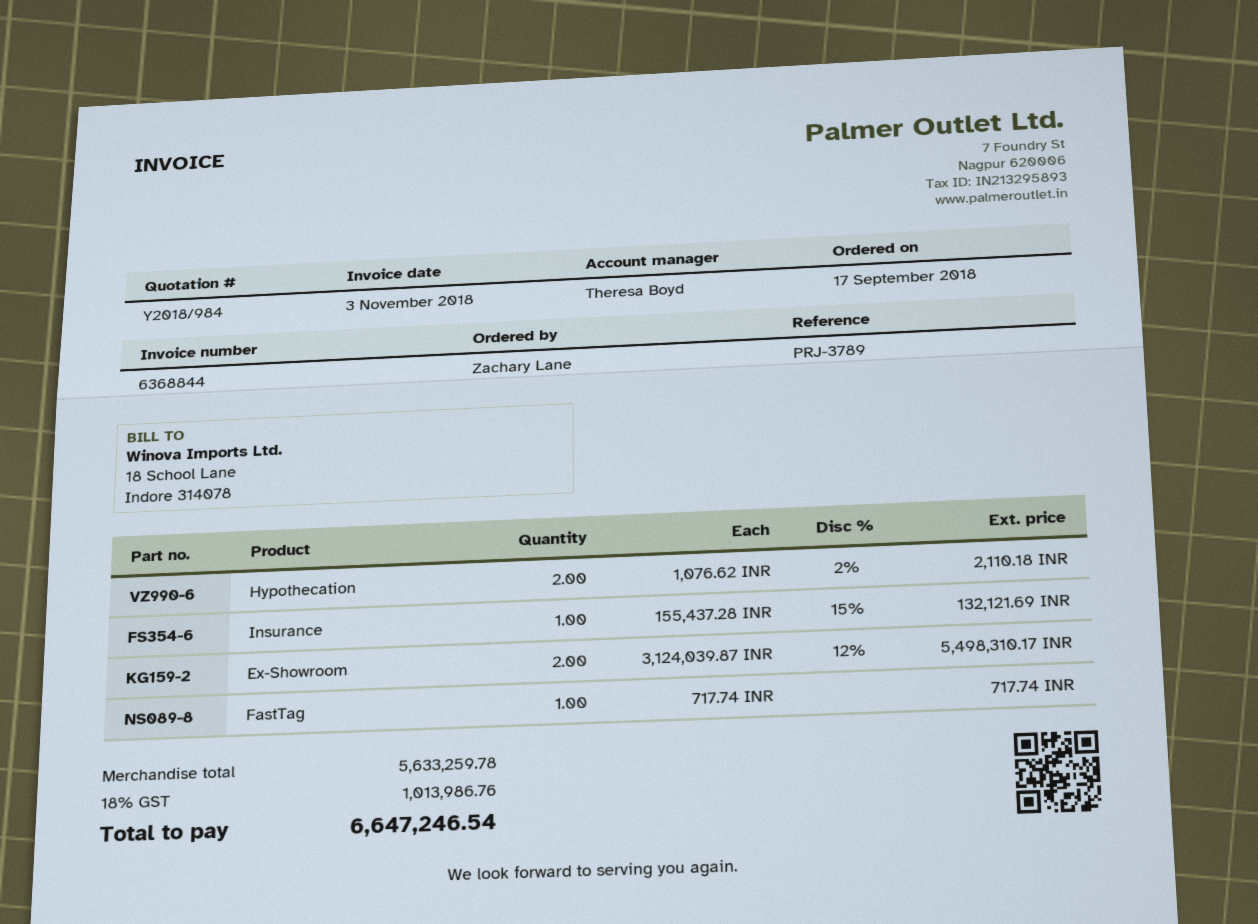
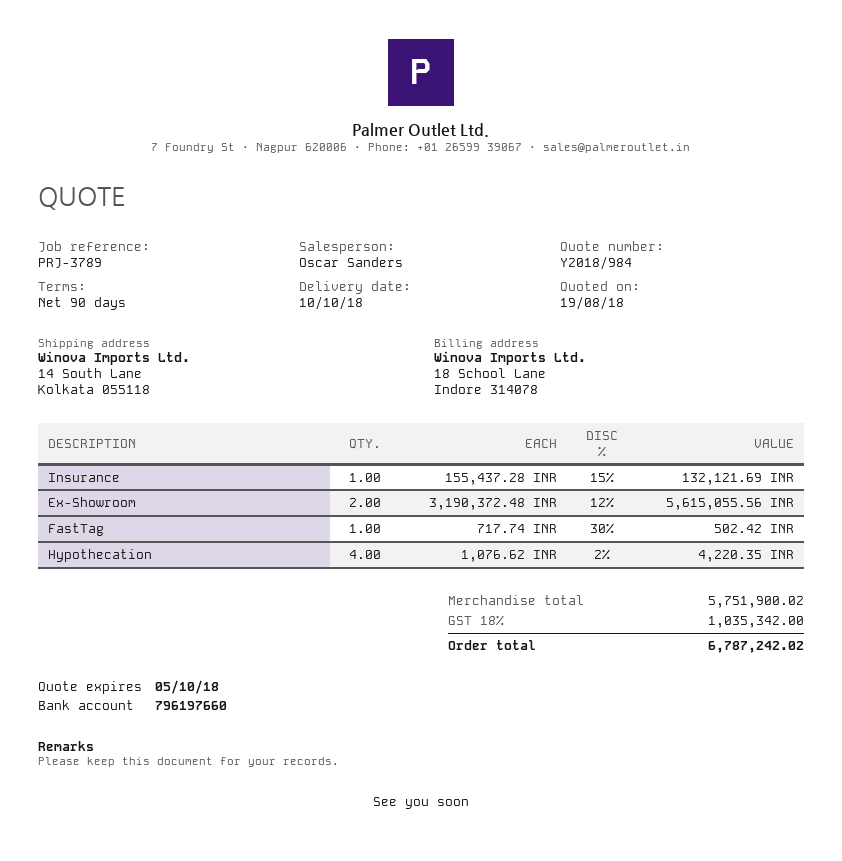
sales rep: Theresa Boyd -> Oscar Sanders
Hypothecation: 2 x 1076.62 - 2% = 2110.18 -> 4 x 1076.62 - 2% = 4220.35
Ex-Showroom: 2 x 3124039.87 - 12% = 5498310.17 -> 2 x 3190372.48 - 12% = 5615055.56
FastTag: 1 x 717.74 = 717.74 -> 1 x 717.74 - 30% = 502.42
subtotal: 5633259.78 -> 5751900.02
tax: 18% = 1013986.76 -> 18% = 1035342.00
total: 6647246.54 -> 6787242.02

